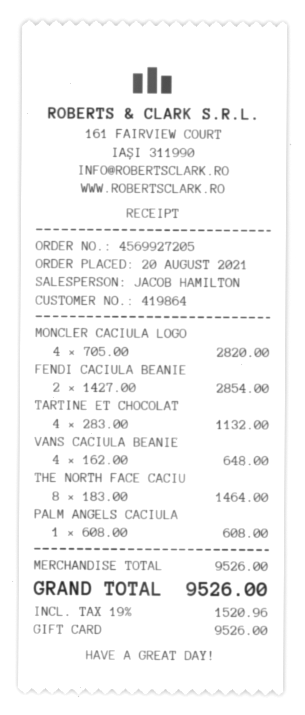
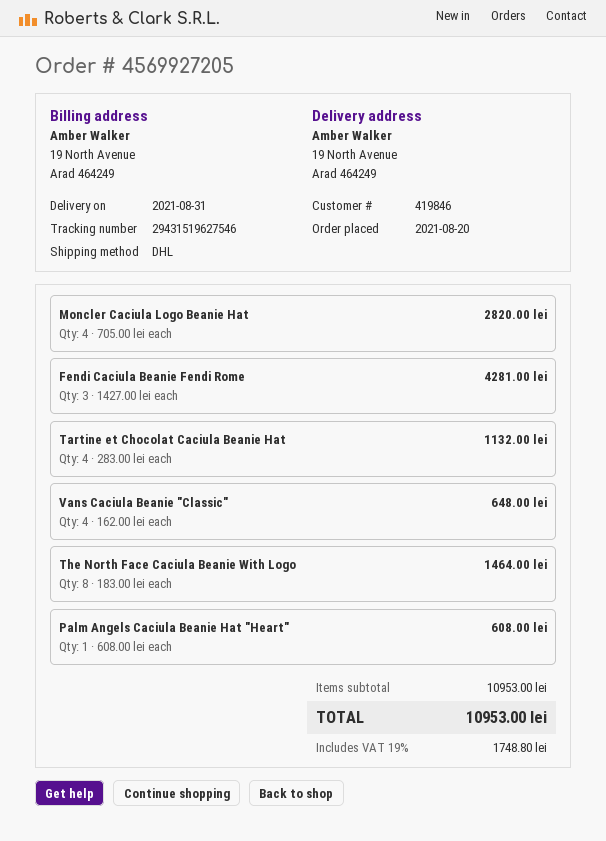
customer number: 419864 -> 419846
FENDI CACIULA BEANIE: 2 x 1427.00 = 2854.00 -> 3 x 1427.00 = 4281.00
subtotal: 9526.00 -> 10953.00
tax: 19% = 1520.96 -> 19% = 1748.80
total: 9526.00 -> 10953.00

